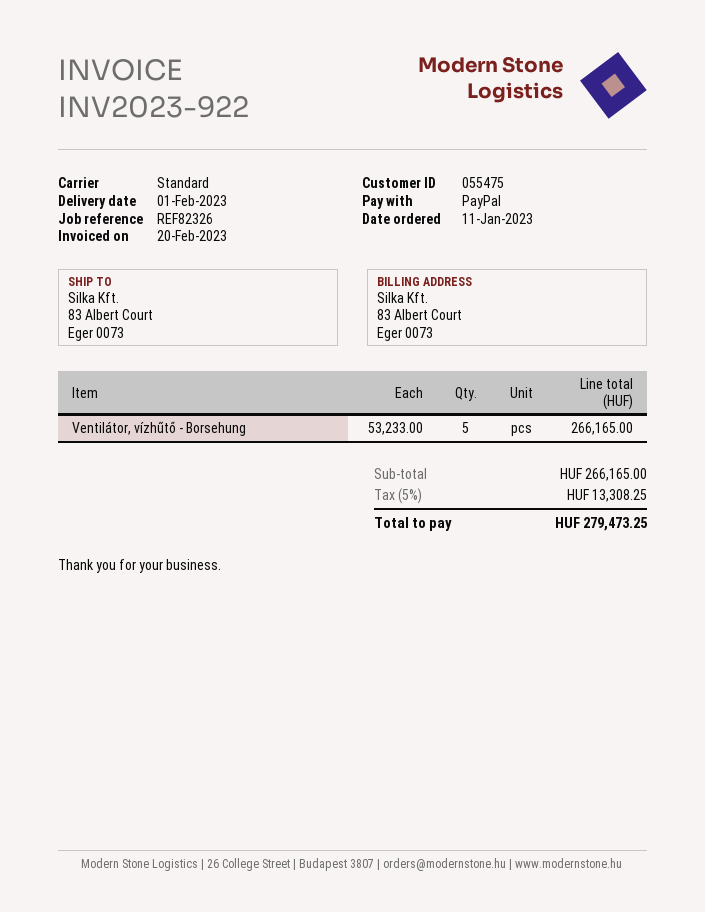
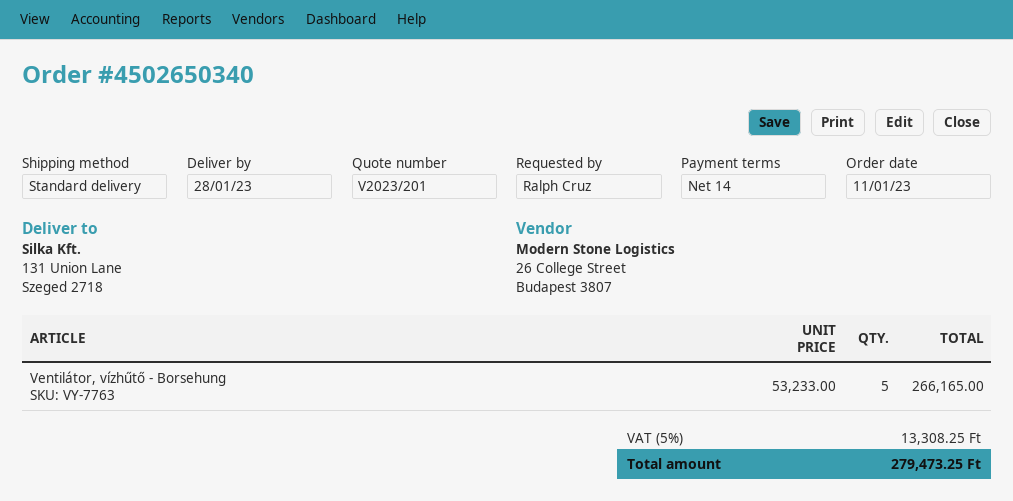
delivery date: 2023-02-01 -> 2023-01-28
ship to: 83 Albert Court, Eger 0073 -> 131 Union Lane, Szeged 2718

